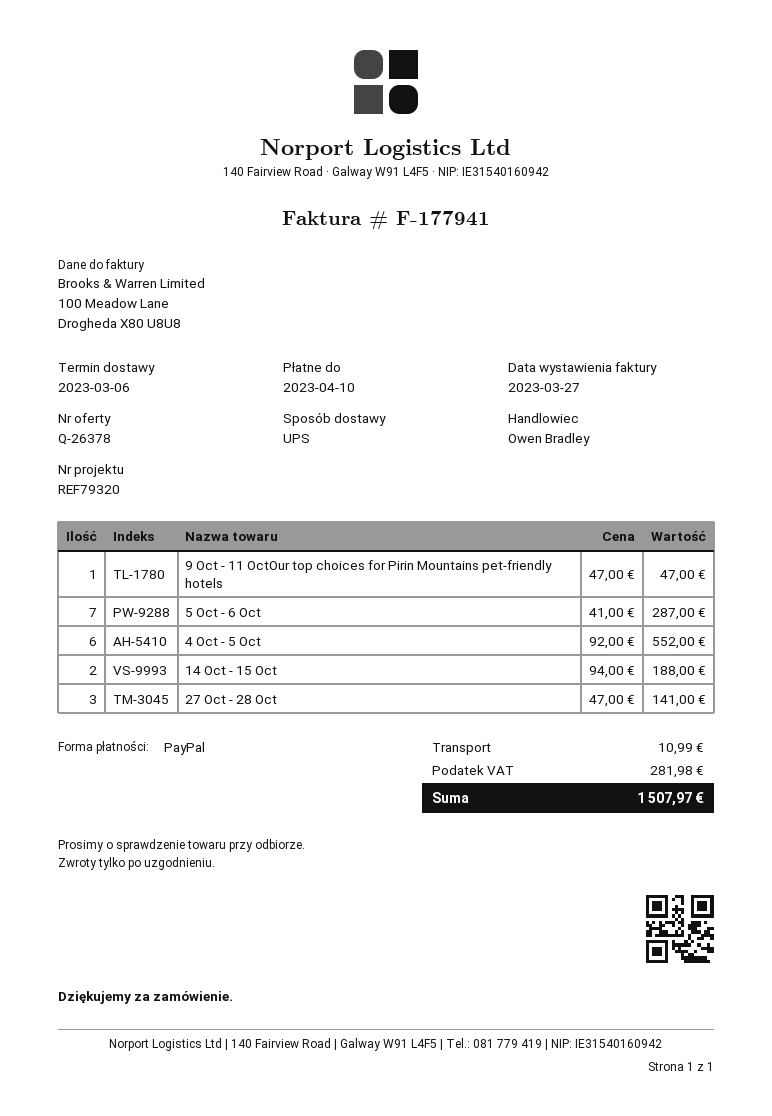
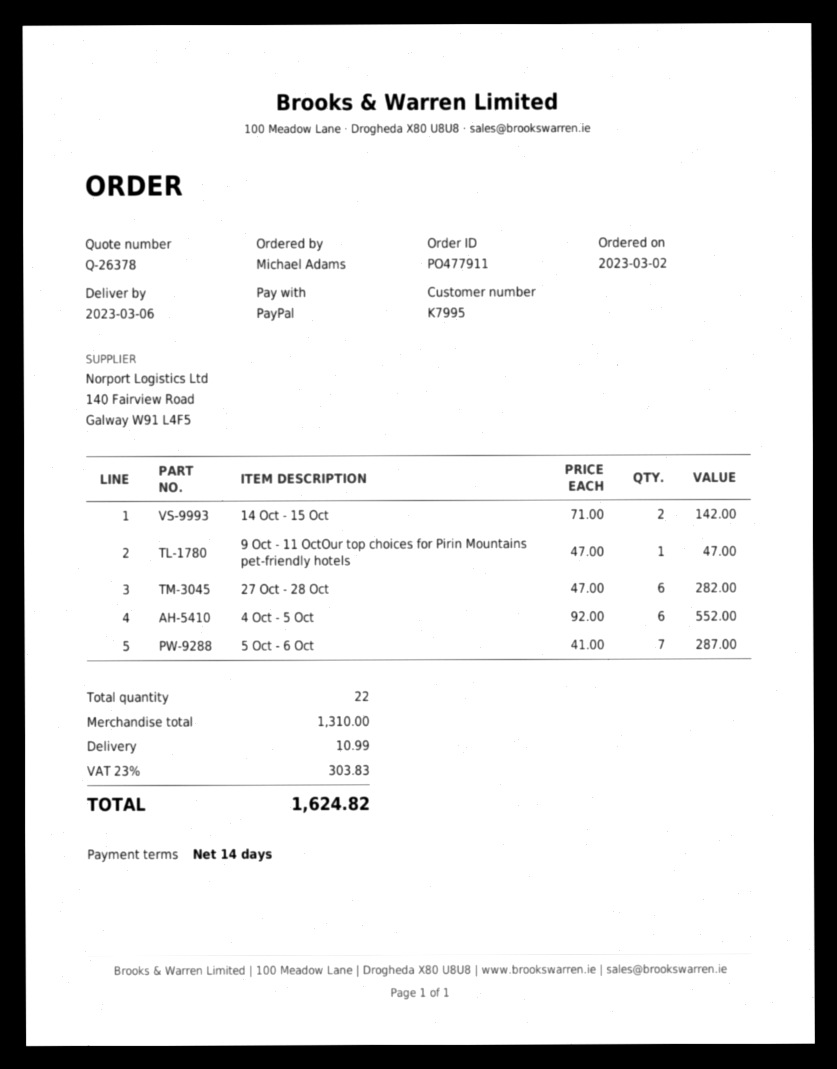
14 Oct - 15 Oct: 2 x 94.00 = 188.00 -> 2 x 71.00 = 142.00
27 Oct - 28 Oct: 3 x 47.00 = 141.00 -> 6 x 47.00 = 282.00
tax: 281.98 -> 303.83
total: 1507.97 -> 1624.82

